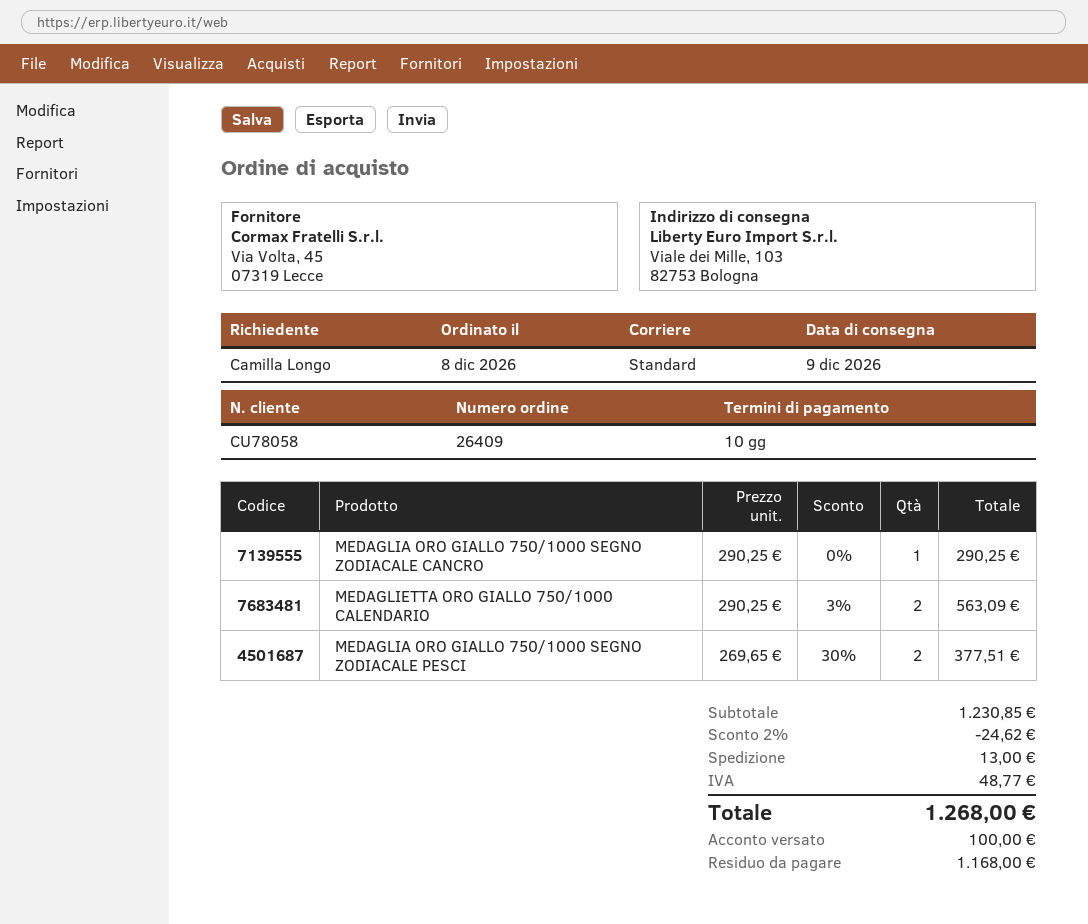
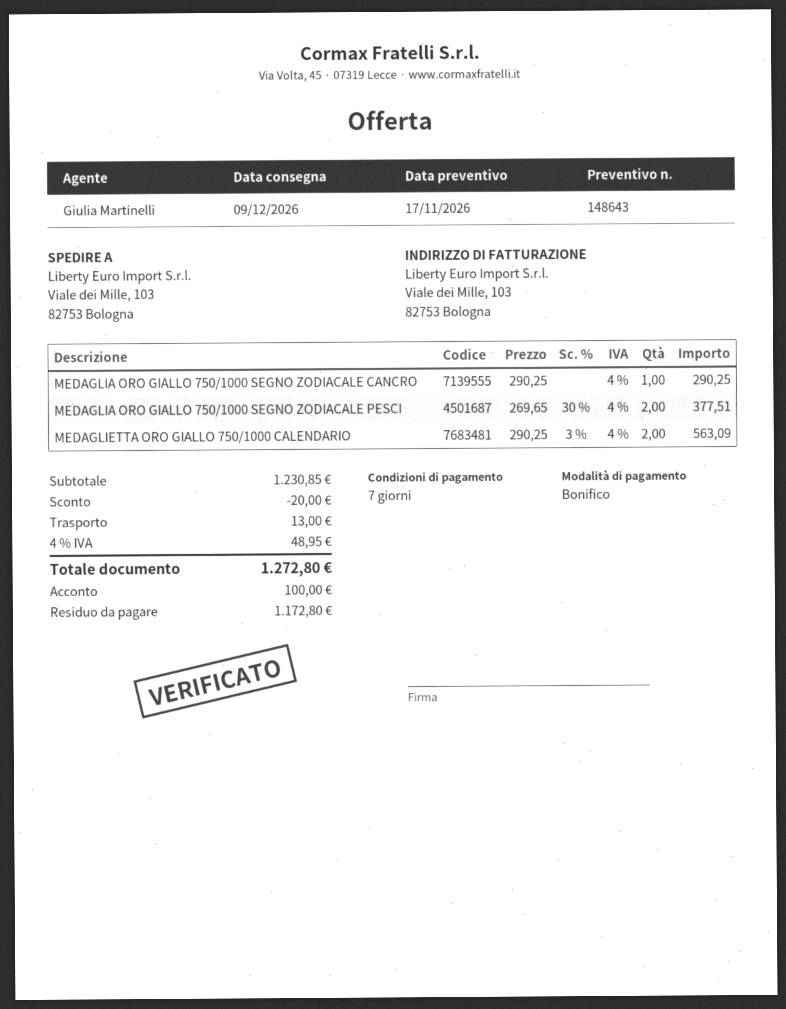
payment terms: 10 days -> 7 days
discount: 24.62 -> 20.00
tax: 48.77 -> 48.95
total: 1268.00 -> 1272.80
balance: 1168.00 -> 1172.80

